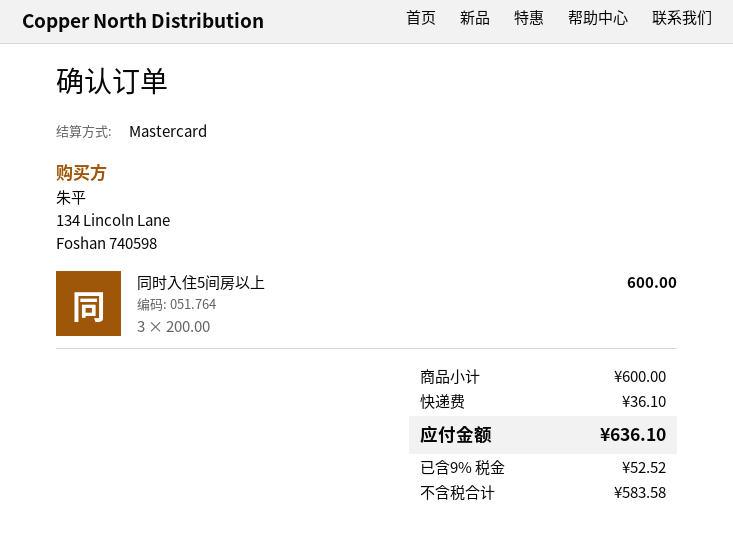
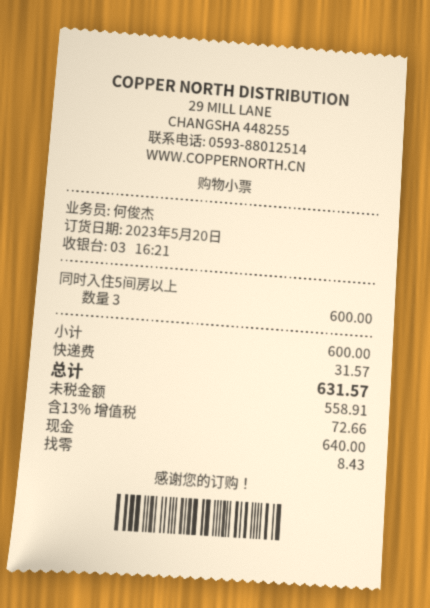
payment method: Mastercard -> cash
shipping: 36.10 -> 31.57
net: 583.58 -> 558.91
tax: 9% = 52.52 -> 13% = 72.66
total: 636.10 -> 631.57

